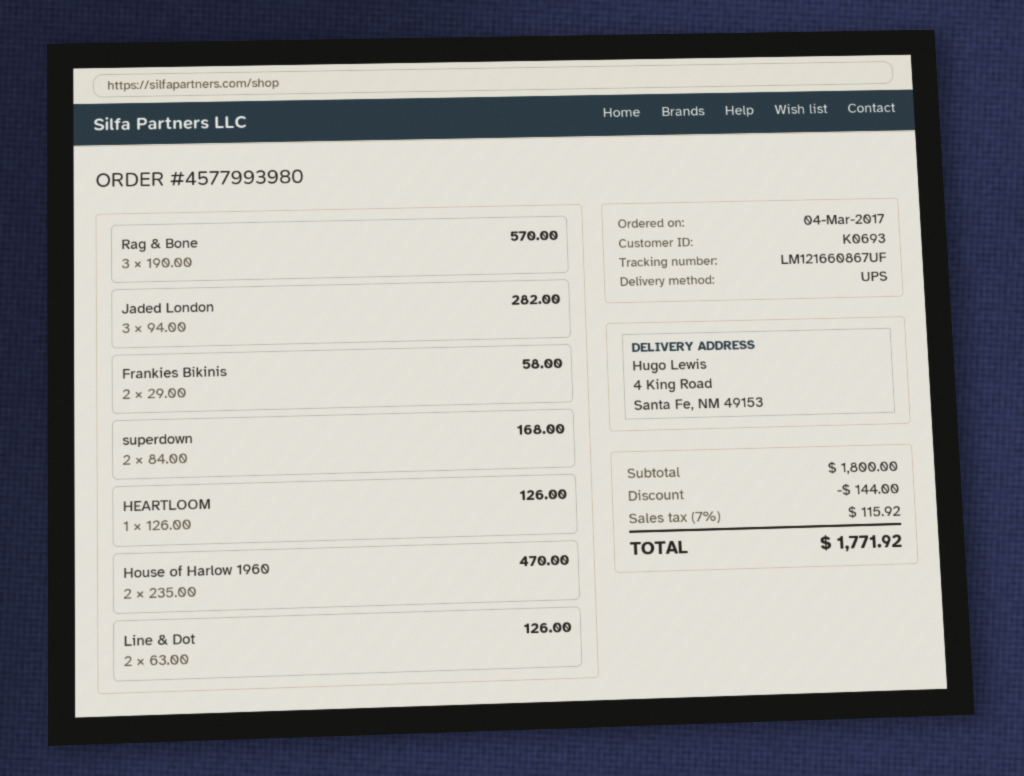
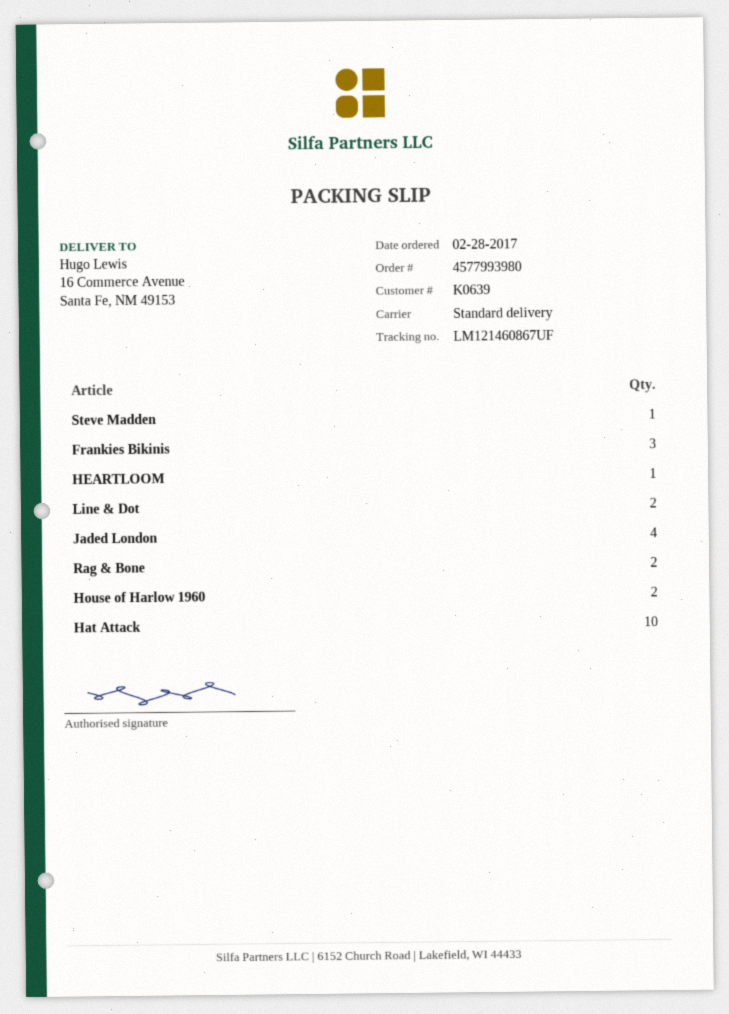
order date: 2017-03-04 -> 2017-02-28
customer number: K0693 -> K0639
shipping method: UPS -> standard
tracking number: LM121660867UF -> LM121460867UF
ship to: 4 King Road, Santa Fe, NM 49153 -> 16 Commerce Avenue, Santa Fe, NM 49153
Rag & Bone: 3 -> 2
Jaded London: 3 -> 4
Frankies Bikinis: 2 -> 3
superdown: 2 -> none
Steve Madden: none -> 1
Hat Attack: none -> 10

